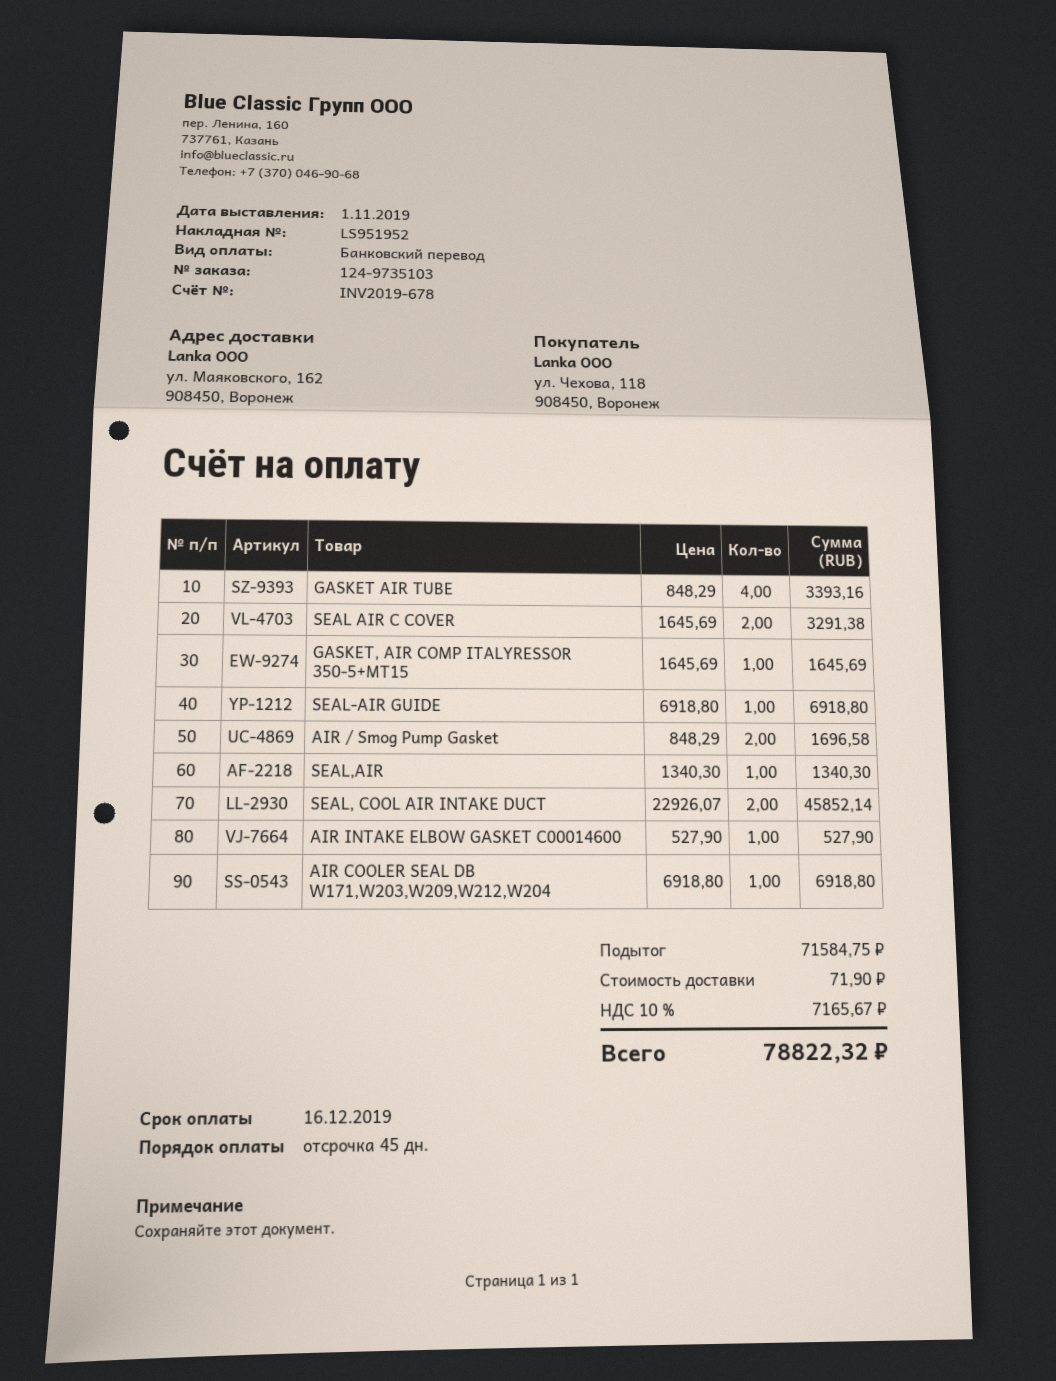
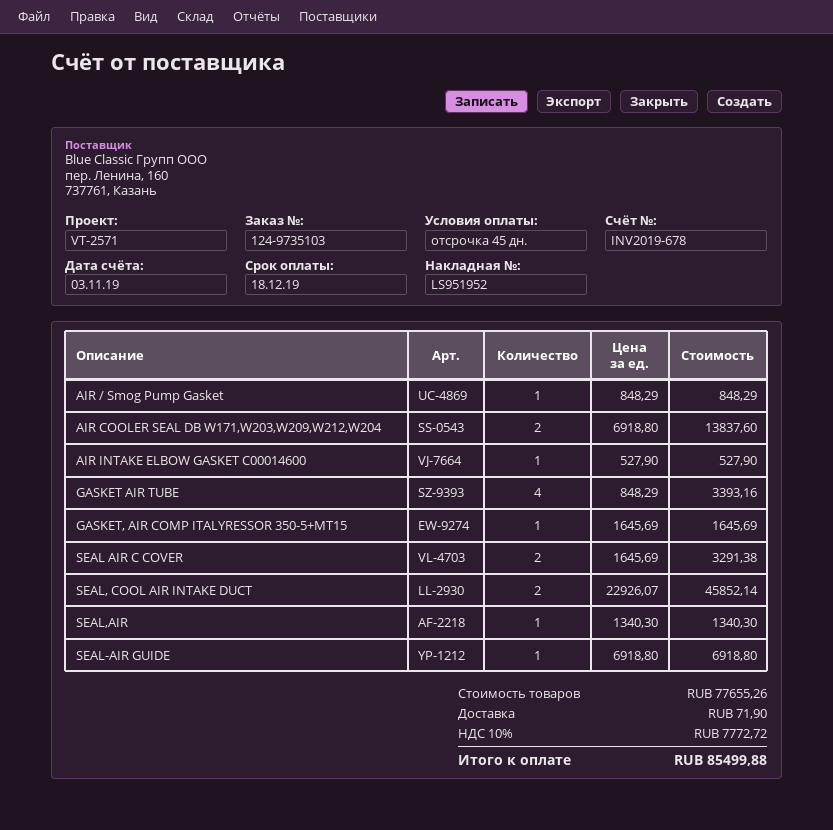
invoice date: 2019-11-01 -> 2019-11-03
due date: 2019-12-16 -> 2019-12-18
AIR / Smog Pump Gasket: 2 x 848.29 = 1696.58 -> 1 x 848.29 = 848.29
AIR COOLER SEAL DB W171,W203,W209,W212,W204: 1 x 6918.80 = 6918.80 -> 2 x 6918.80 = 13837.60
subtotal: 71584.75 -> 77655.26
tax: 10% = 7165.67 -> 10% = 7772.72
total: 78822.32 -> 85499.88

